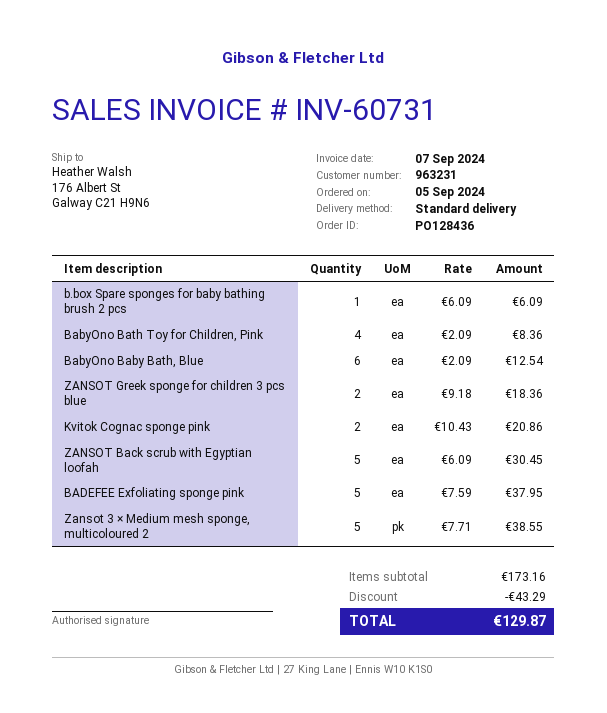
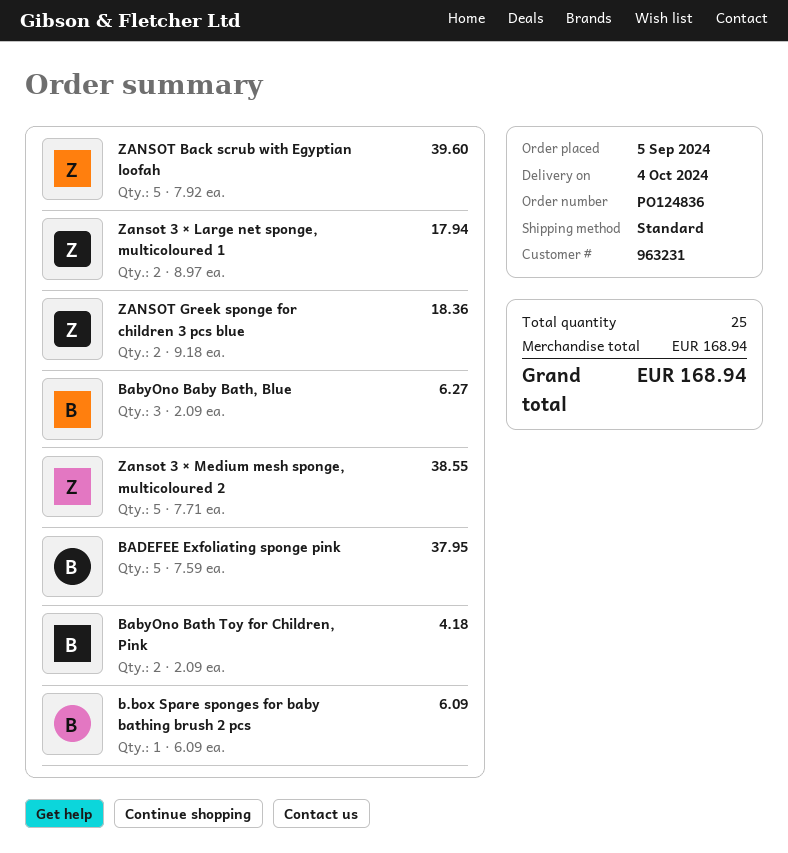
order number: PO128436 -> PO124836
BabyOno Bath Toy for Children, Pink: 4 x 2.09 = 8.36 -> 2 x 2.09 = 4.18
BabyOno Baby Bath, Blue: 6 x 2.09 = 12.54 -> 3 x 2.09 = 6.27
Kvitok Cognac sponge pink: 2 x 10.43 = 20.86 -> none
ZANSOT Back scrub with Egyptian loofah: 5 x 6.09 = 30.45 -> 5 x 7.92 = 39.60
Zansot 3 × Large net sponge, multicoloured 1: none -> 2 x 8.97 = 17.94
subtotal: 173.16 -> 168.94
discount: 43.29 -> none
total: 129.87 -> 168.94

